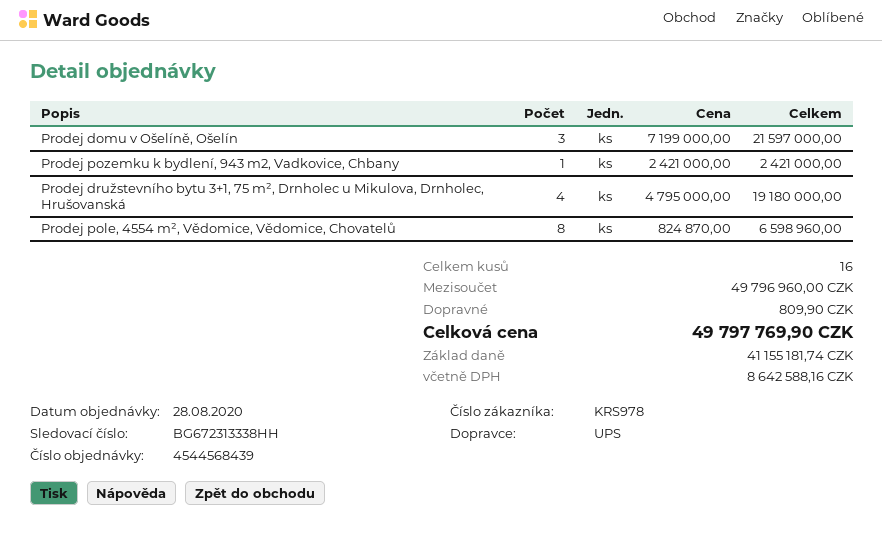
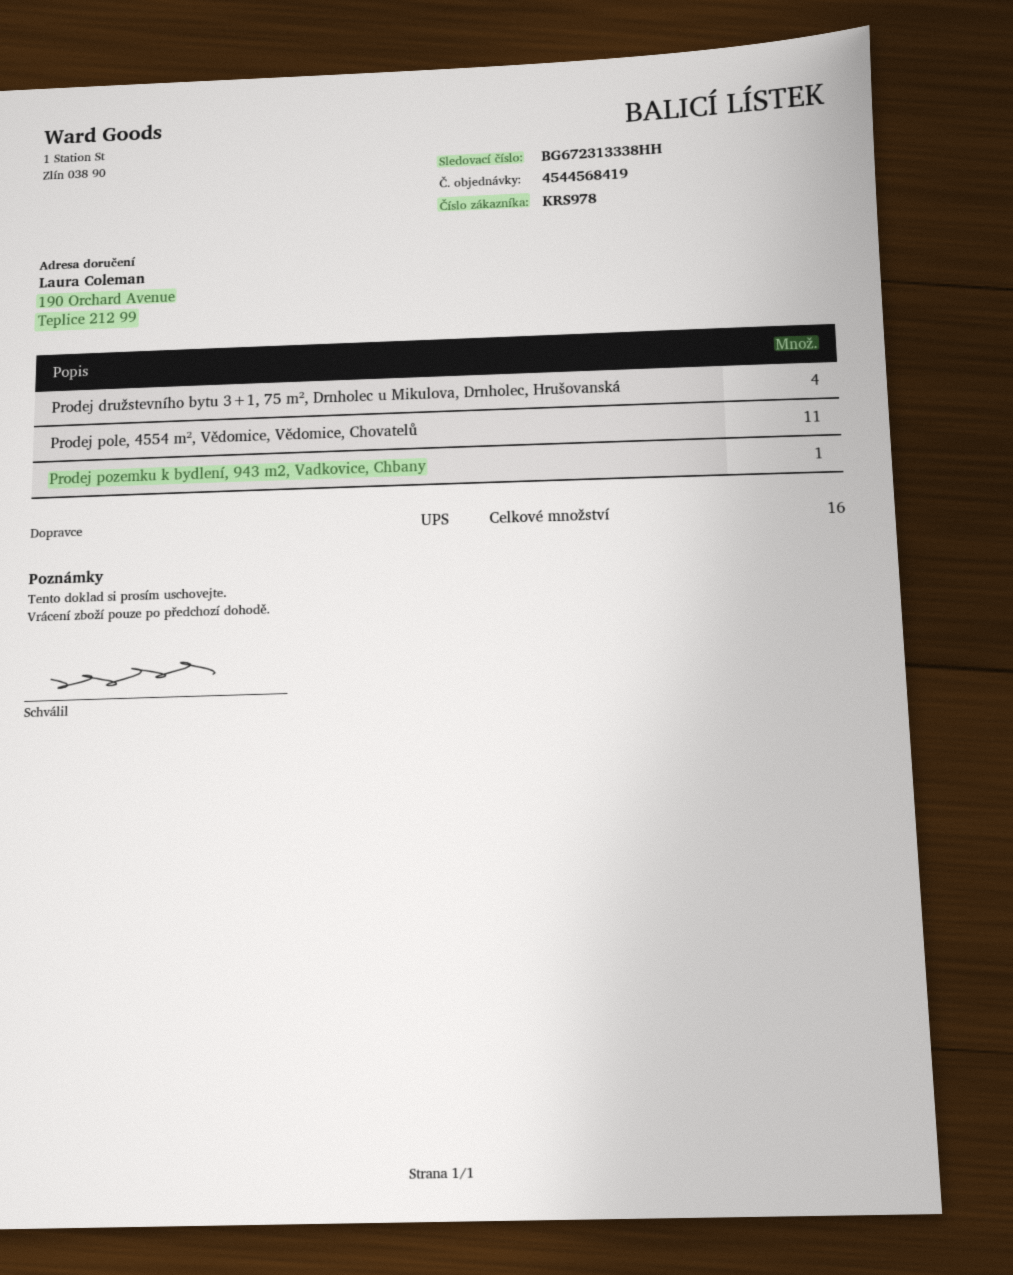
order number: 4544568439 -> 4544568419
Prodej domu v Ošelíně, Ošelín: 3 -> none
Prodej pole, 4554 m², Vědomice, Vědomice, Chovatelů: 8 -> 11

